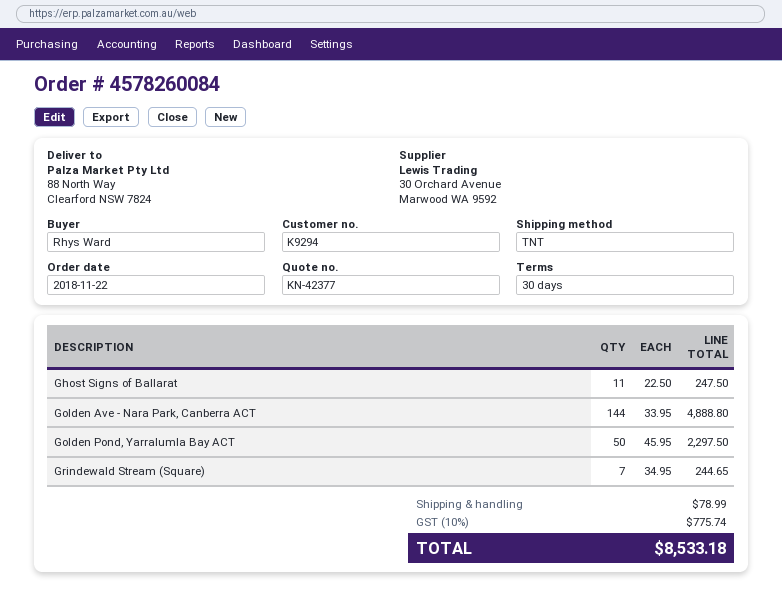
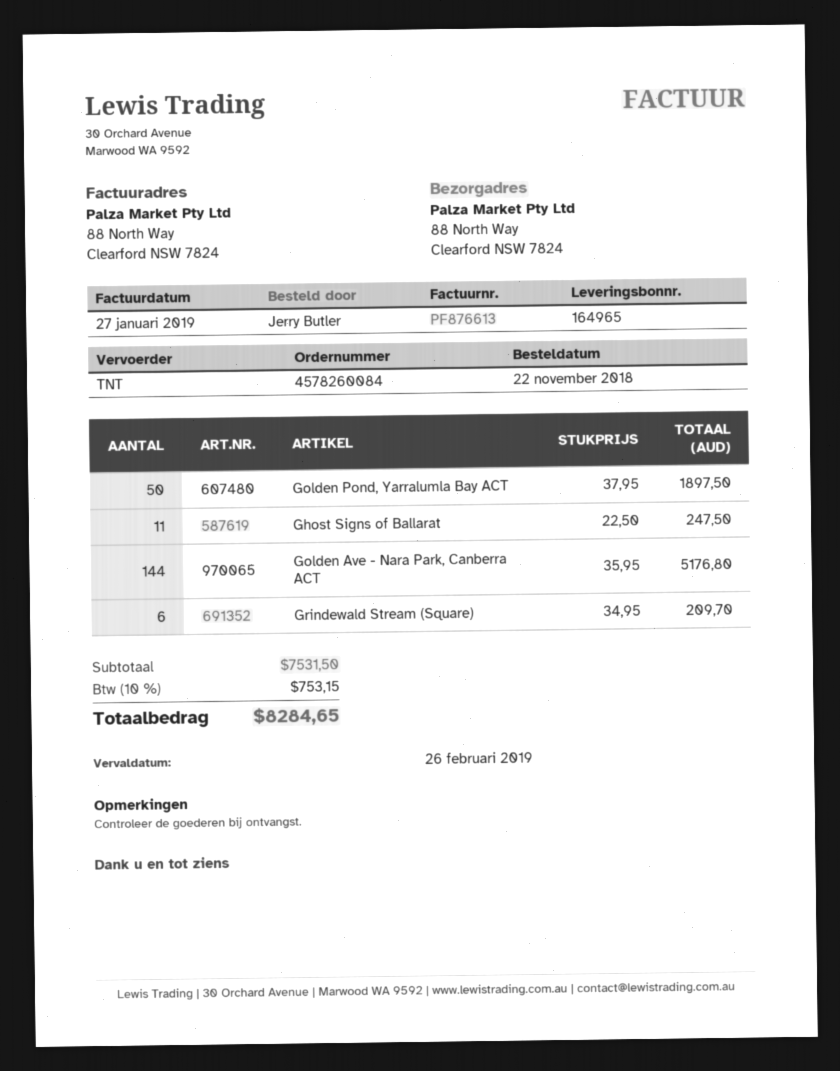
ordered by: Rhys Ward -> Jerry Butler
Golden Ave - Nara Park, Canberra ACT: 144 x 33.95 = 4888.80 -> 144 x 35.95 = 5176.80
Golden Pond, Yarralumla Bay ACT: 50 x 45.95 = 2297.50 -> 50 x 37.95 = 1897.50
Grindewald Stream (Square): 7 x 34.95 = 244.65 -> 6 x 34.95 = 209.70
shipping: 78.99 -> none
tax: 10% = 775.74 -> 10% = 753.15
total: 8533.18 -> 8284.65

